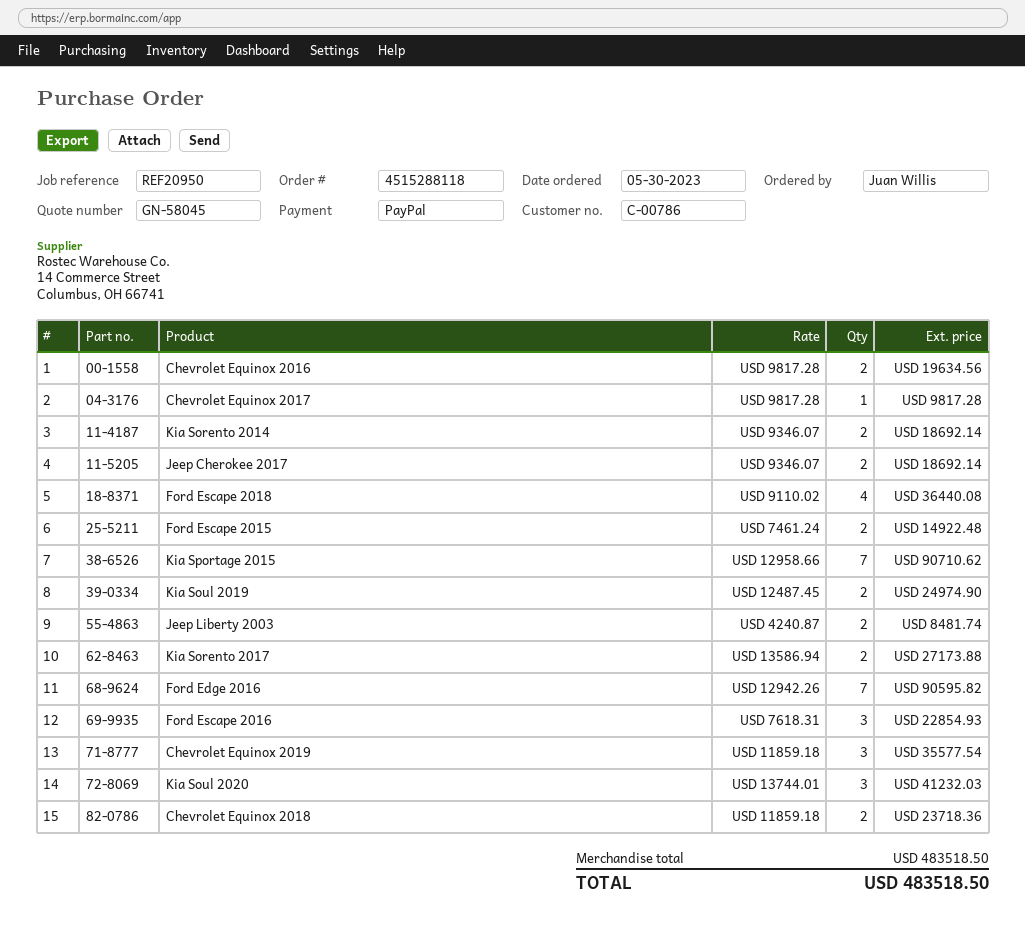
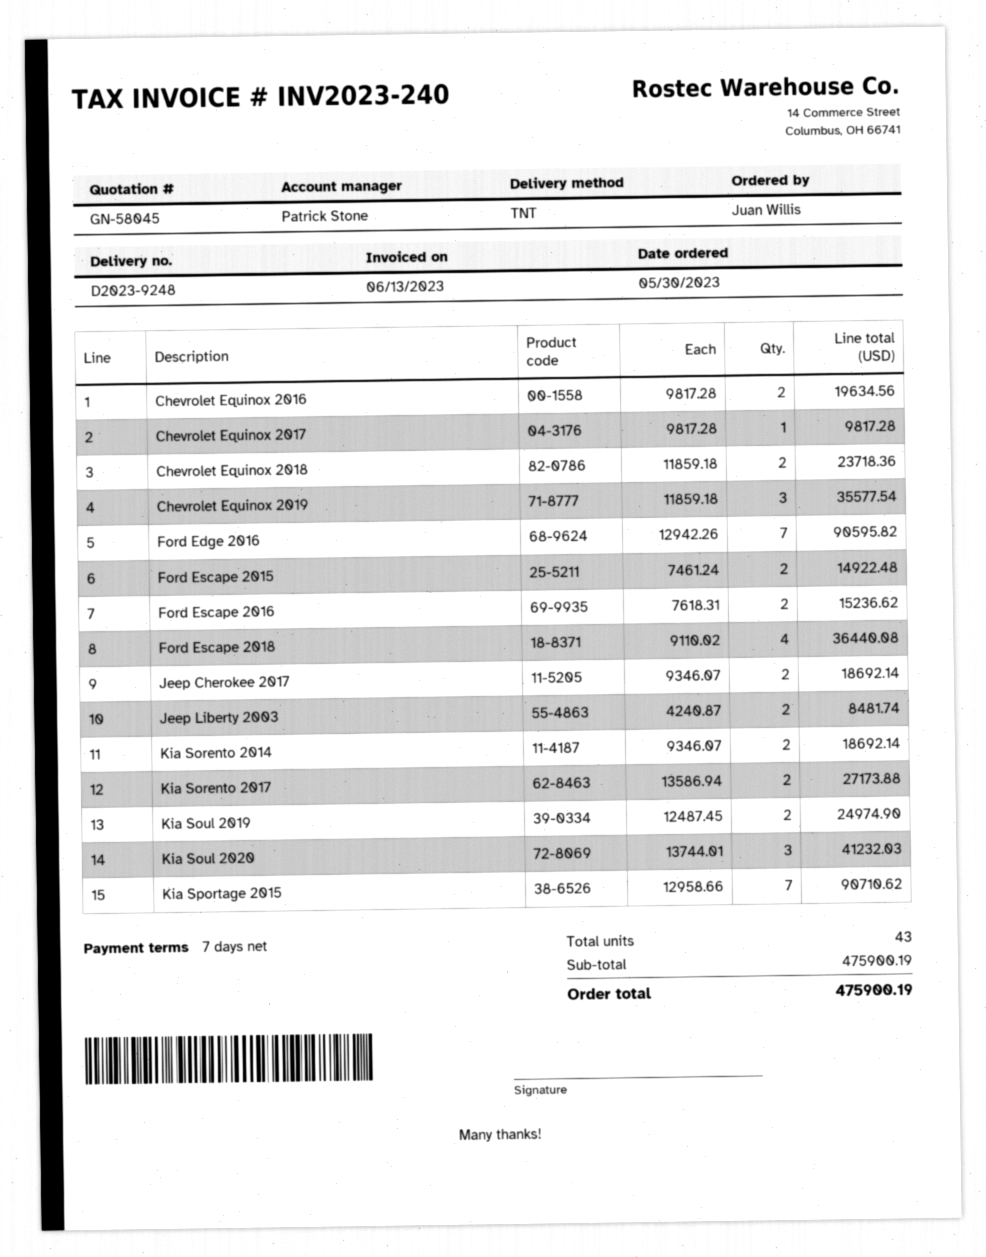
Ford Escape 2016: 3 x 7618.31 = 22854.93 -> 2 x 7618.31 = 15236.62
subtotal: 483518.50 -> 475900.19
total: 483518.50 -> 475900.19

